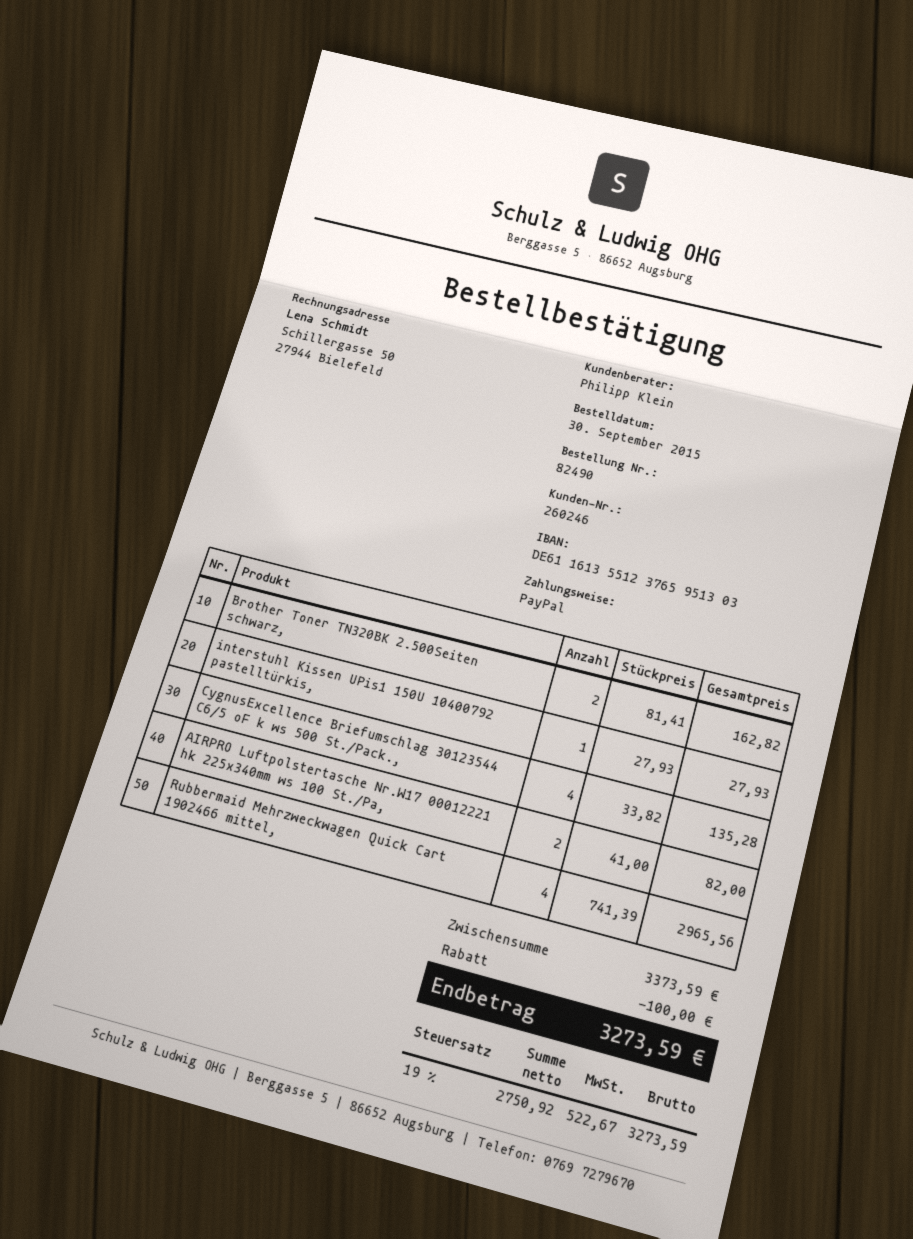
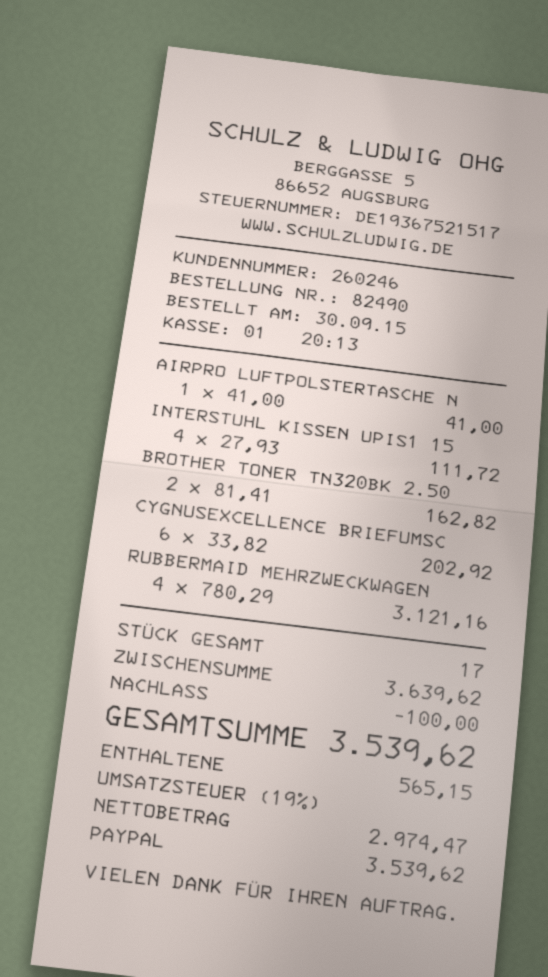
interstuhl Kissen UPis1 150U 10400792 pastelltürkis,: 1 x 27.93 = 27.93 -> 4 x 27.93 = 111.72
CygnusExcellence Briefumschlag 30123544 C6/5 oF k ws 500 St./Pack.,: 4 x 33.82 = 135.28 -> 6 x 33.82 = 202.92
AIRPRO Luftpolstertasche Nr.W17 00012221 hk 225x340mm ws 100 St./Pa,: 2 x 41.00 = 82.00 -> 1 x 41.00 = 41.00
Rubbermaid Mehrzweckwagen Quick Cart 1902466 mittel,: 4 x 741.39 = 2965.56 -> 4 x 780.29 = 3121.16
subtotal: 3373.59 -> 3639.62
net: 2750.92 -> 2974.47
tax: 19% = 522.67 -> 19% = 565.15
total: 3273.59 -> 3539.62

